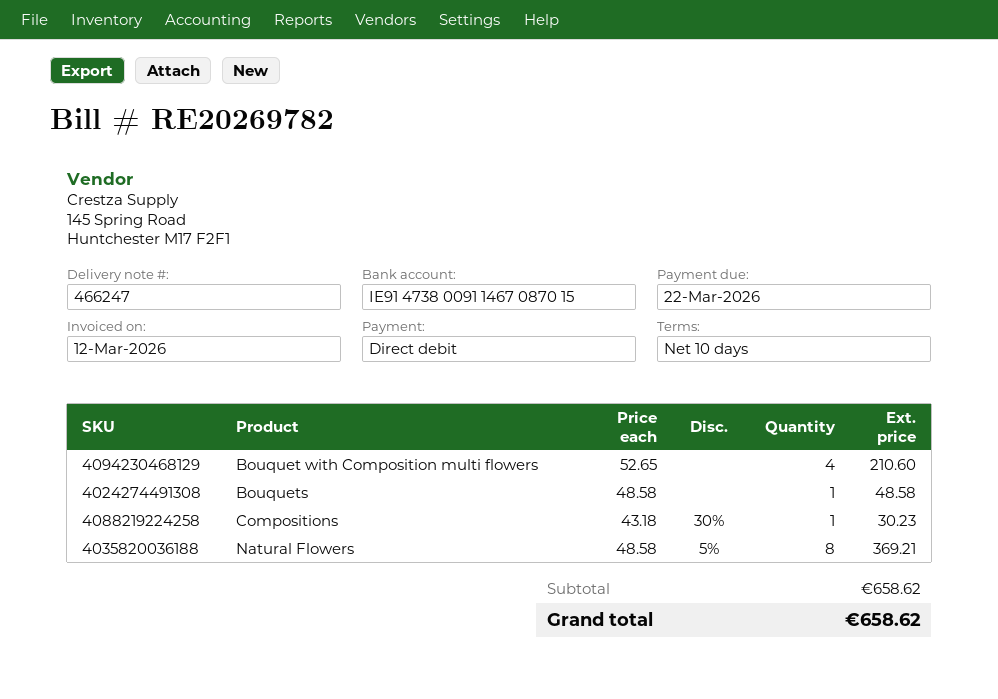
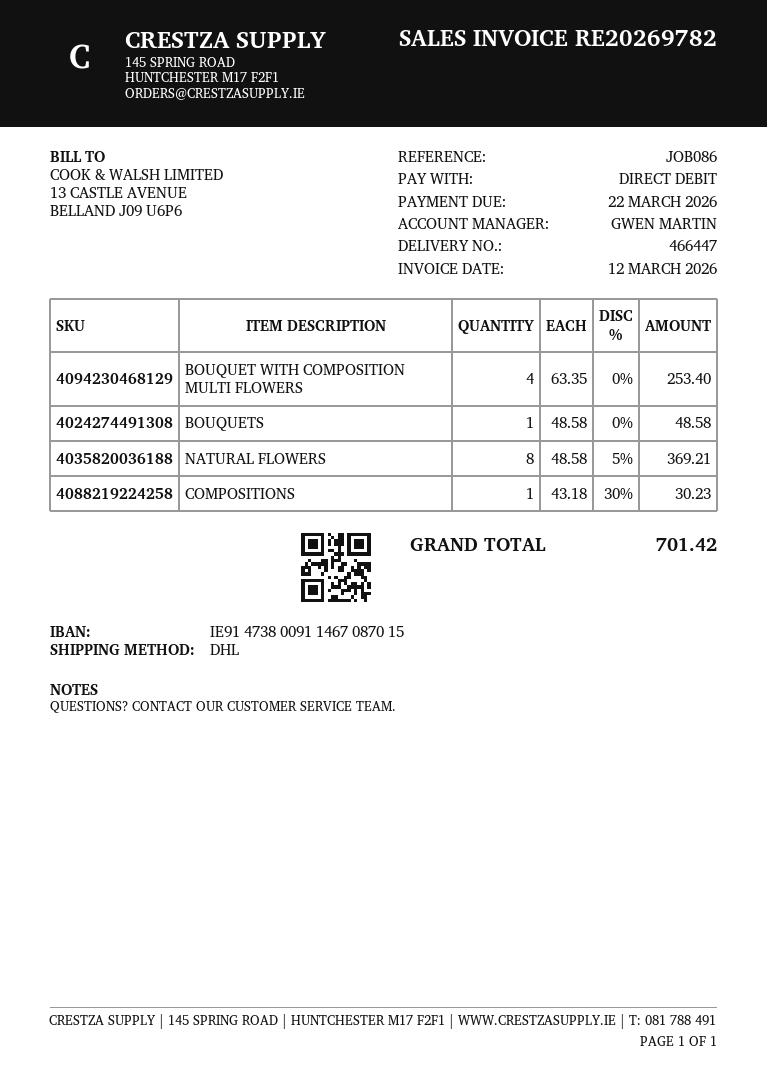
delivery note number: 466247 -> 466447
Bouquet with Composition multi flowers: 4 x 52.65 = 210.60 -> 4 x 63.35 = 253.40
total: 658.62 -> 701.42

